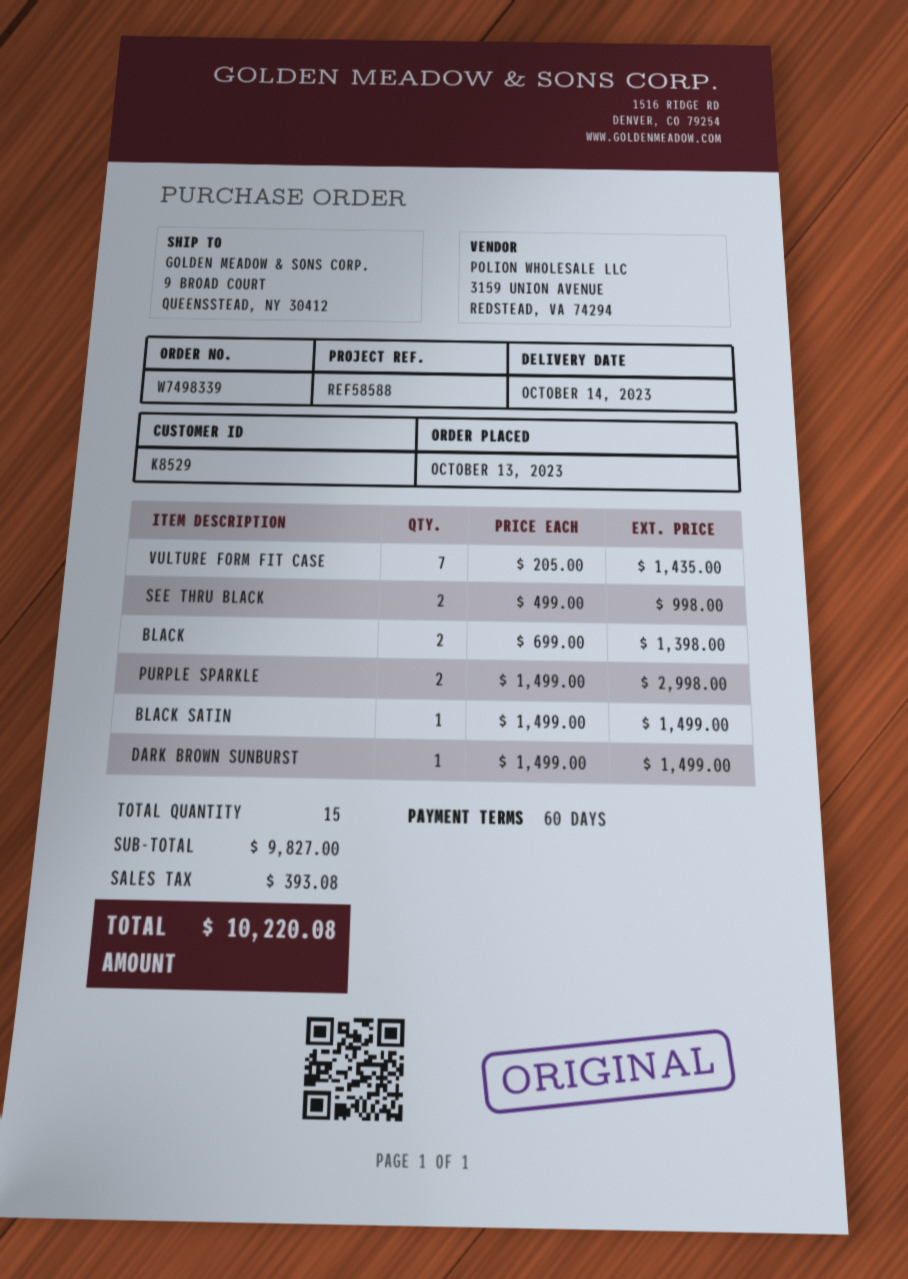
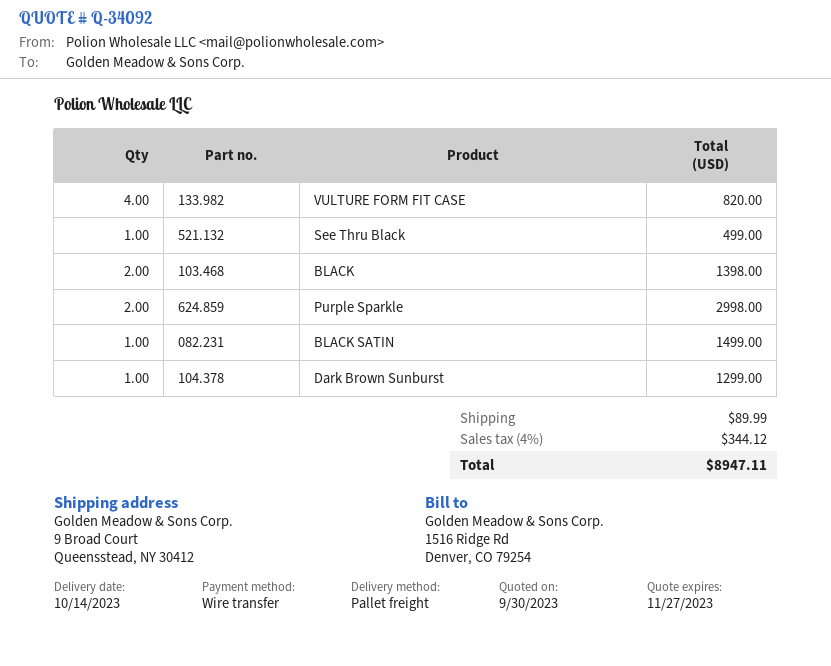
VULTURE FORM FIT CASE: 7 for 1435.00 -> 4 for 820.00
SEE THRU BLACK: 2 for 998.00 -> 1 for 499.00
DARK BROWN SUNBURST: 1 for 1499.00 -> 1 for 1299.00
shipping: none -> 89.99
tax: 393.08 -> 344.12
total: 10220.08 -> 8947.11

